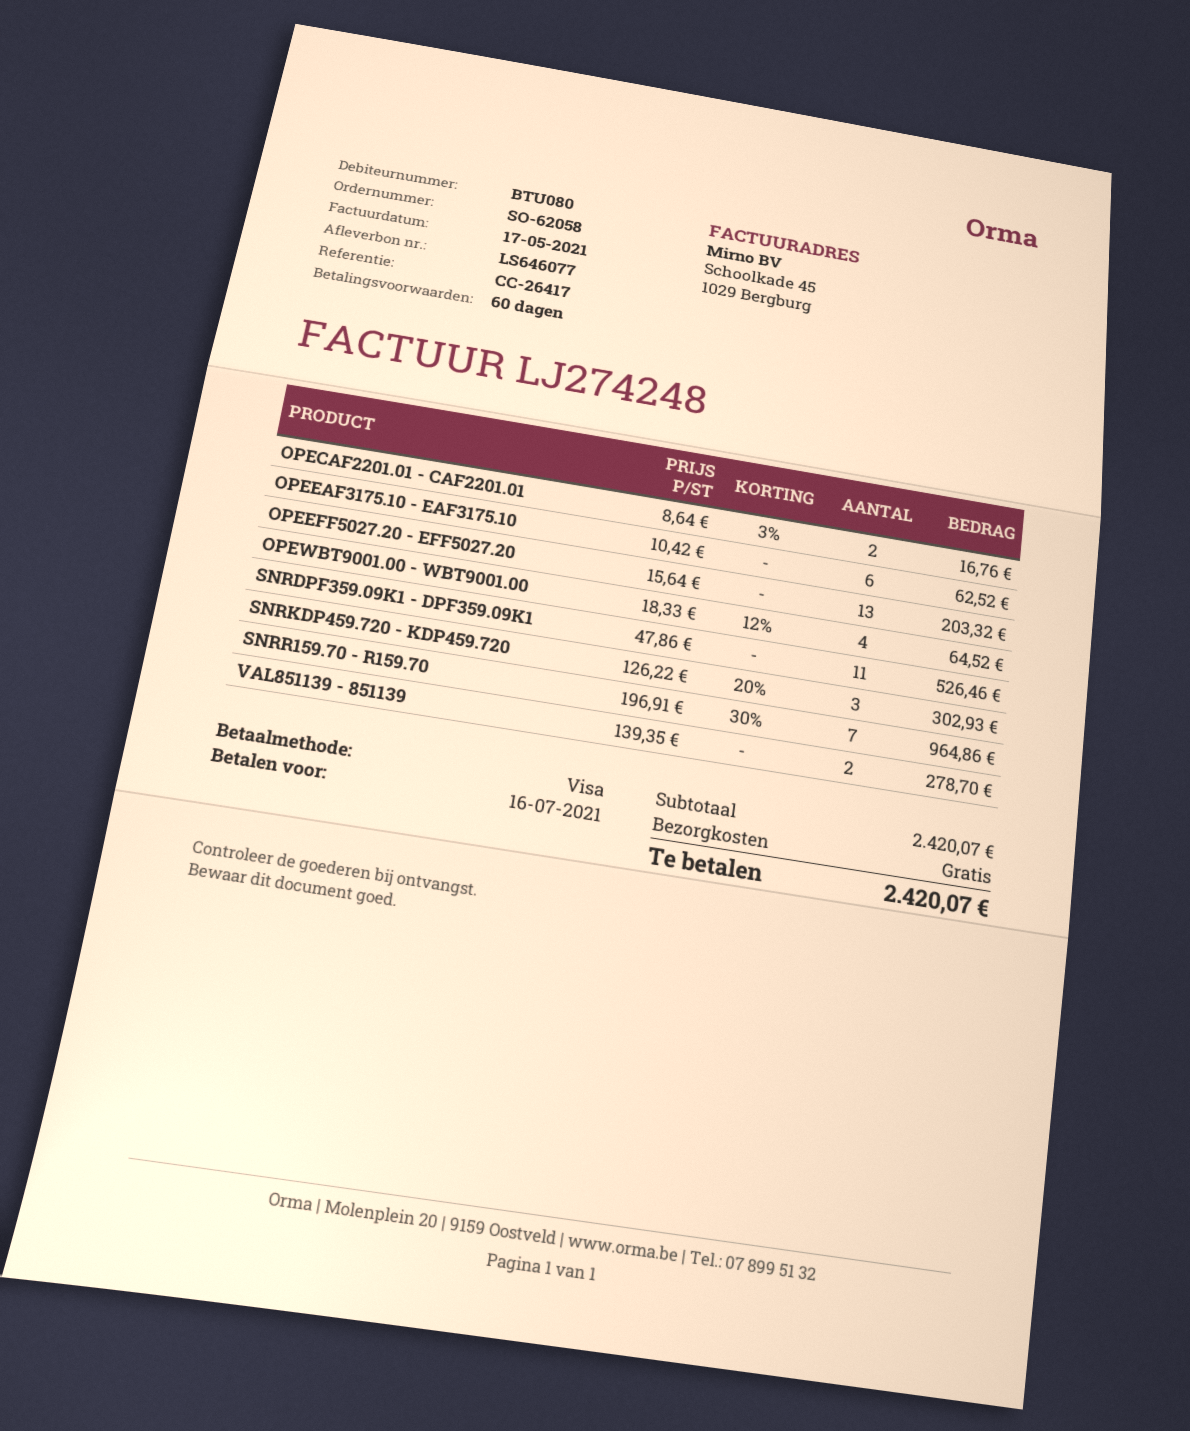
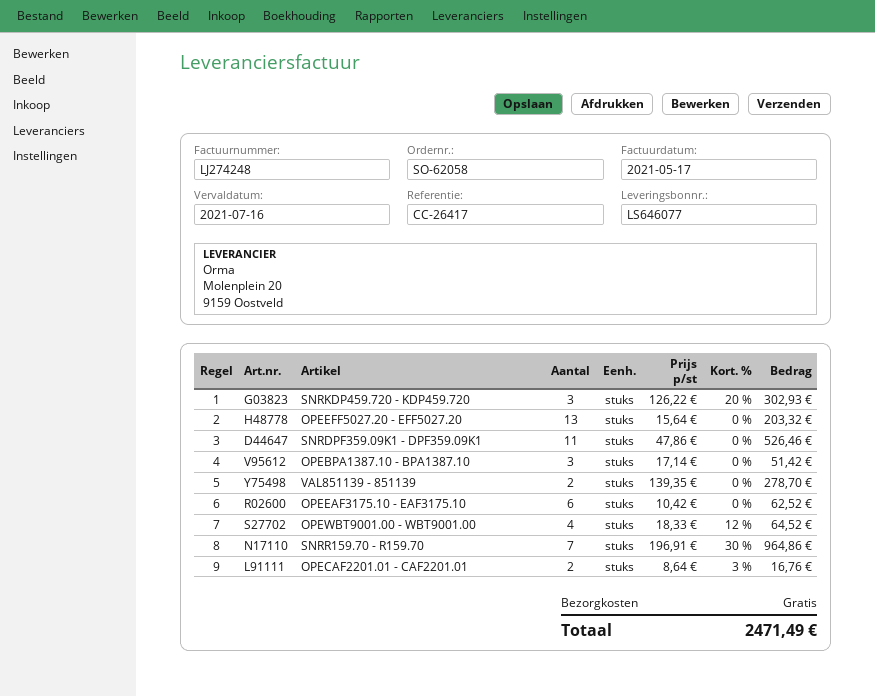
OPEBPA1387.10 - BPA1387.10: none -> 3 x 17.14 = 51.42
total: 2420.07 -> 2471.49

